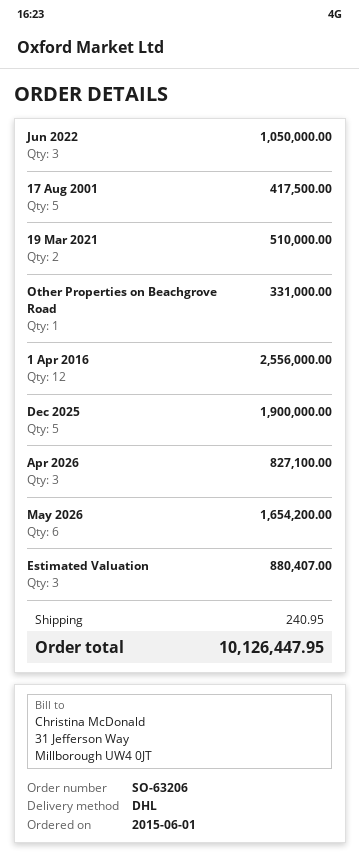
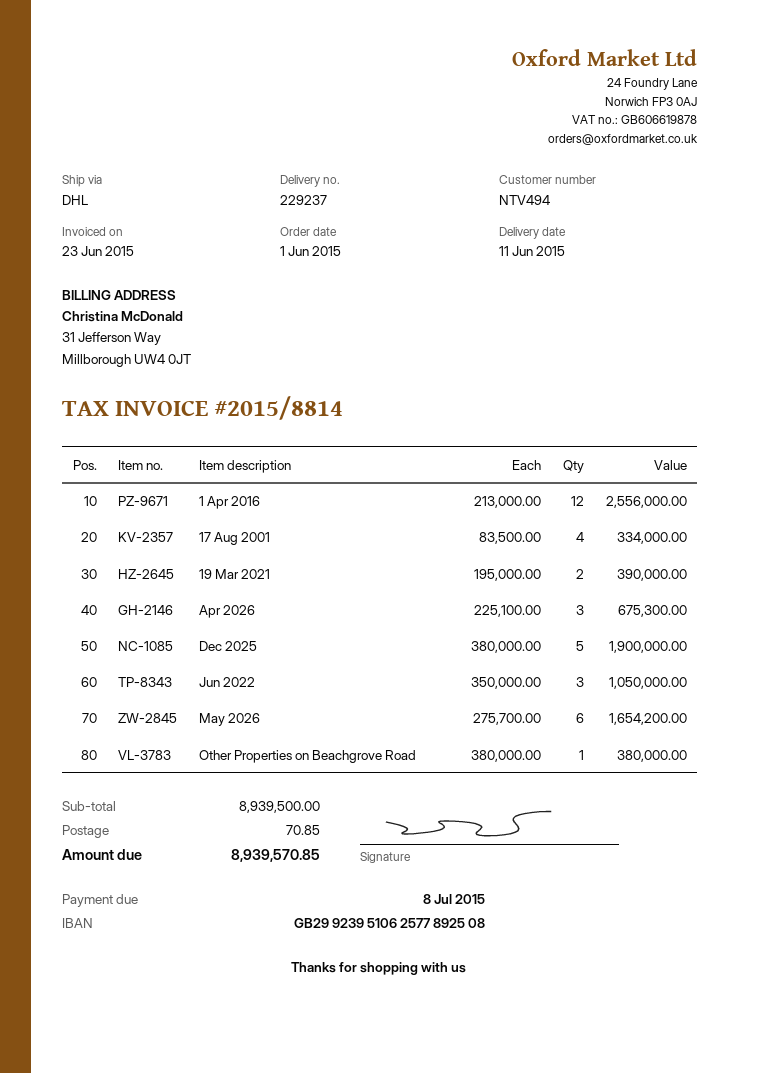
17 Aug 2001: 5 for 417500.00 -> 4 for 334000.00
19 Mar 2021: 2 for 510000.00 -> 2 for 390000.00
Other Properties on Beachgrove Road: 1 for 331000.00 -> 1 for 380000.00
Apr 2026: 3 for 827100.00 -> 3 for 675300.00
Estimated Valuation: 3 for 880407.00 -> none
shipping: 240.95 -> 70.85
total: 10126447.95 -> 8939570.85

